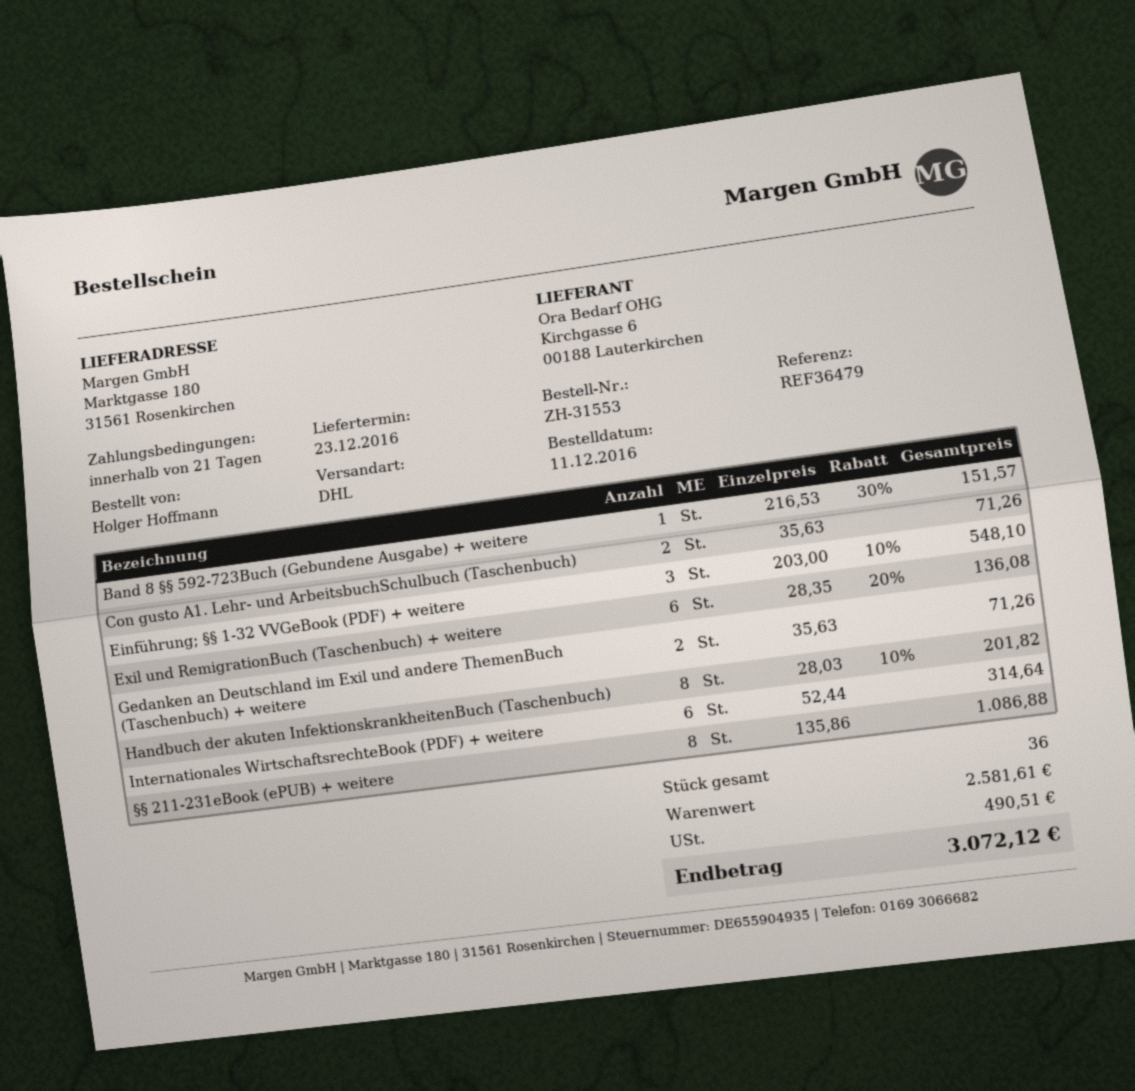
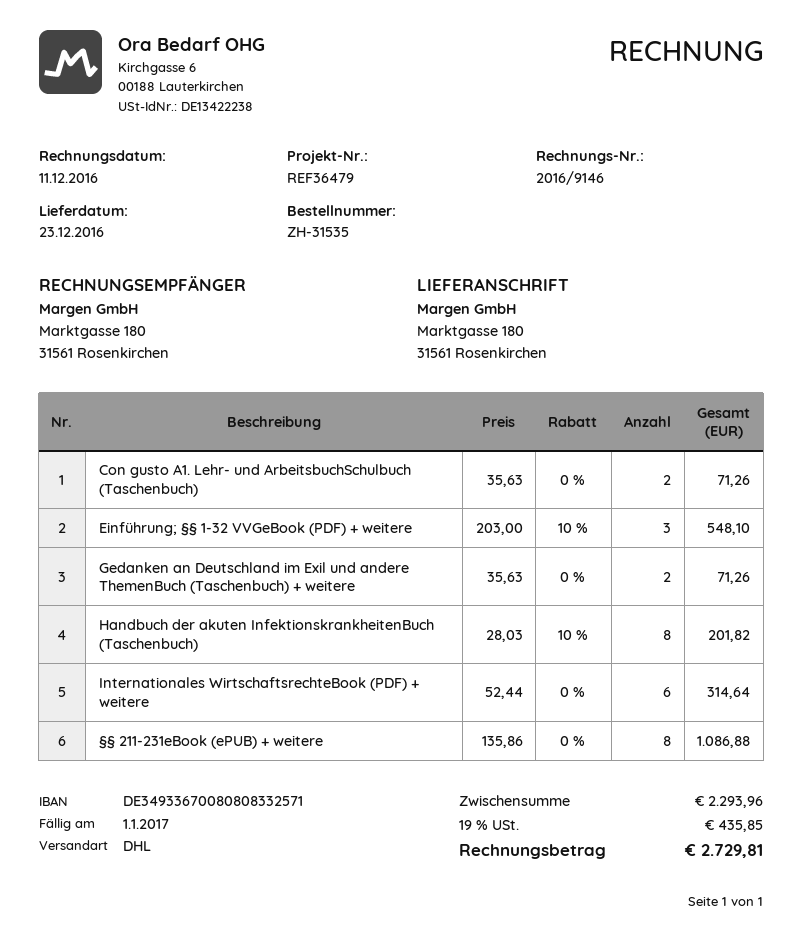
order number: ZH-31553 -> ZH-31535
Band 8 §§ 592-723Buch (Gebundene Ausgabe) + weitere: 1 x 216.53 - 30% = 151.57 -> none
Exil und RemigrationBuch (Taschenbuch) + weitere: 6 x 28.35 - 20% = 136.08 -> none
subtotal: 2581.61 -> 2293.96
tax: 490.51 -> 435.85
total: 3072.12 -> 2729.81

